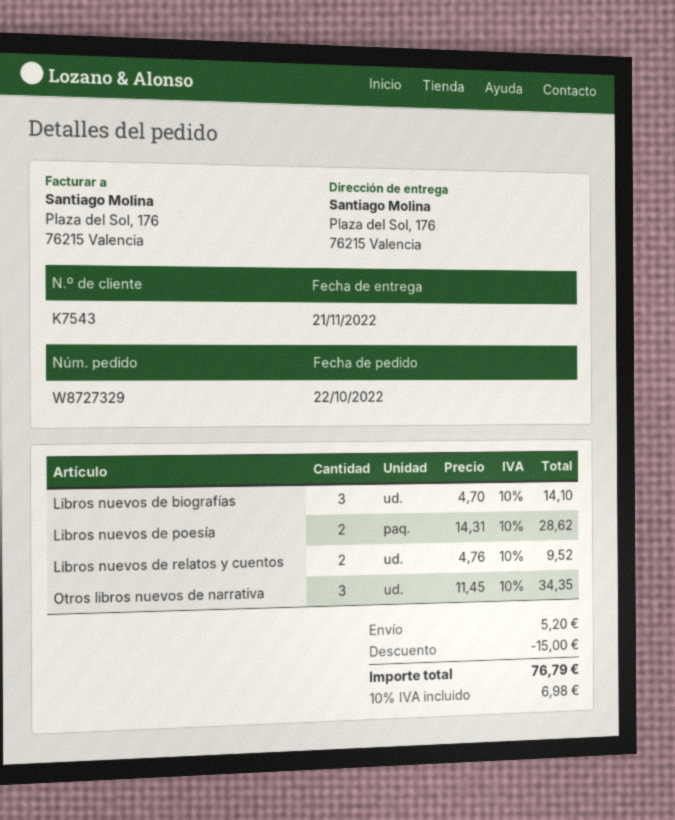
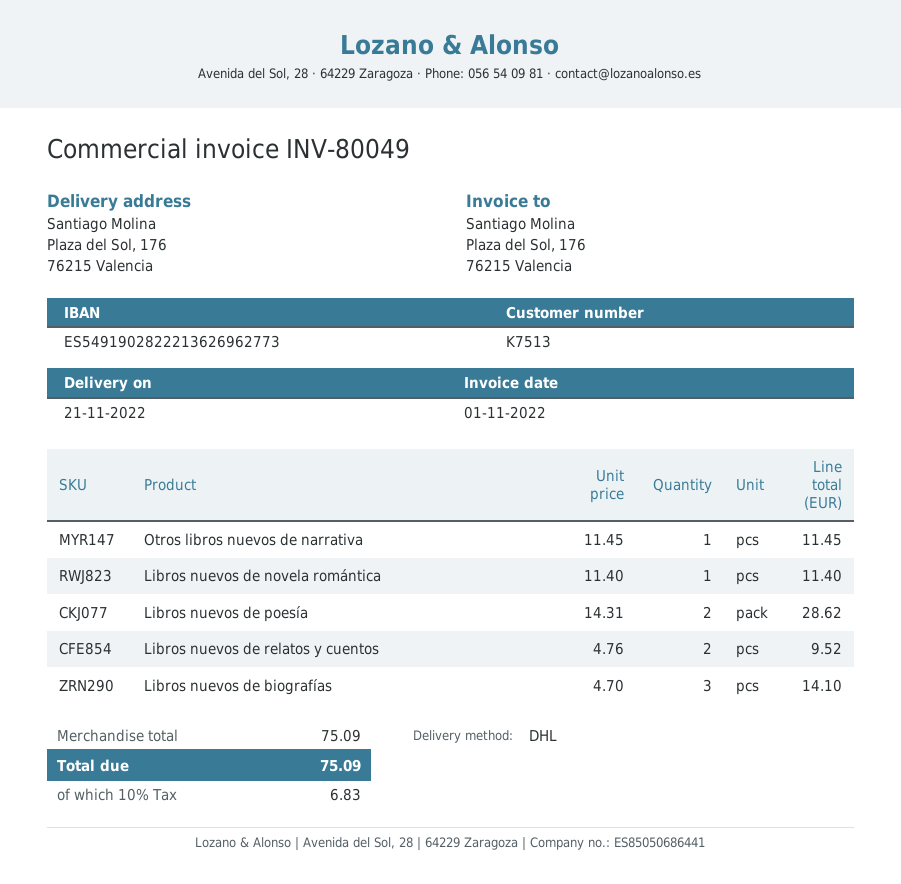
customer number: K7543 -> K7513
Otros libros nuevos de narrativa: 3 x 11.45 = 34.35 -> 1 x 11.45 = 11.45
Libros nuevos de novela romántica: none -> 1 x 11.40 = 11.40
discount: 15.00 -> none
shipping: 5.20 -> none
tax: 10% = 6.98 -> 10% = 6.83
total: 76.79 -> 75.09

